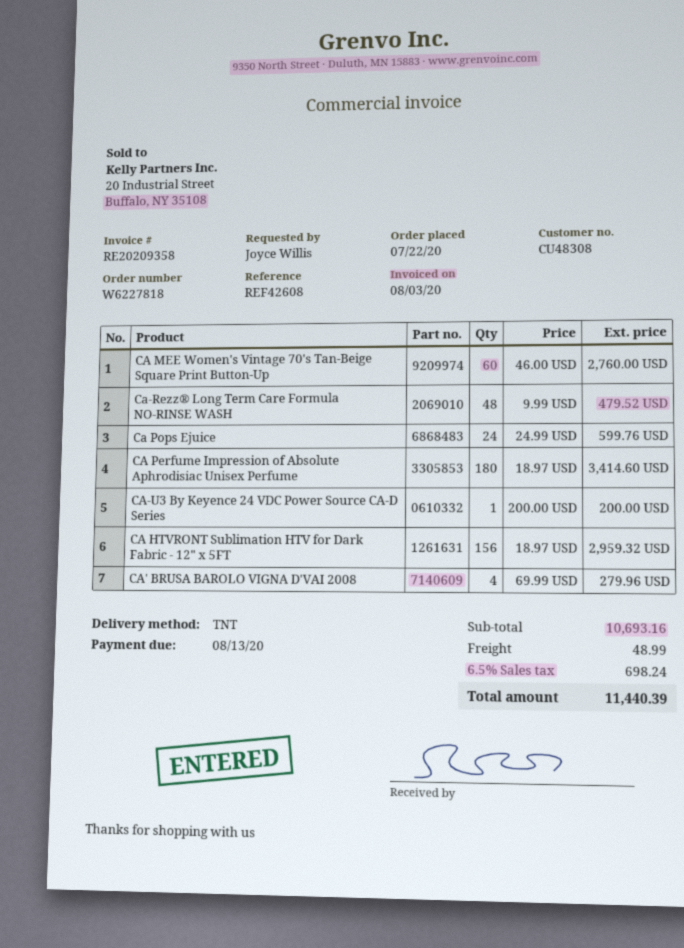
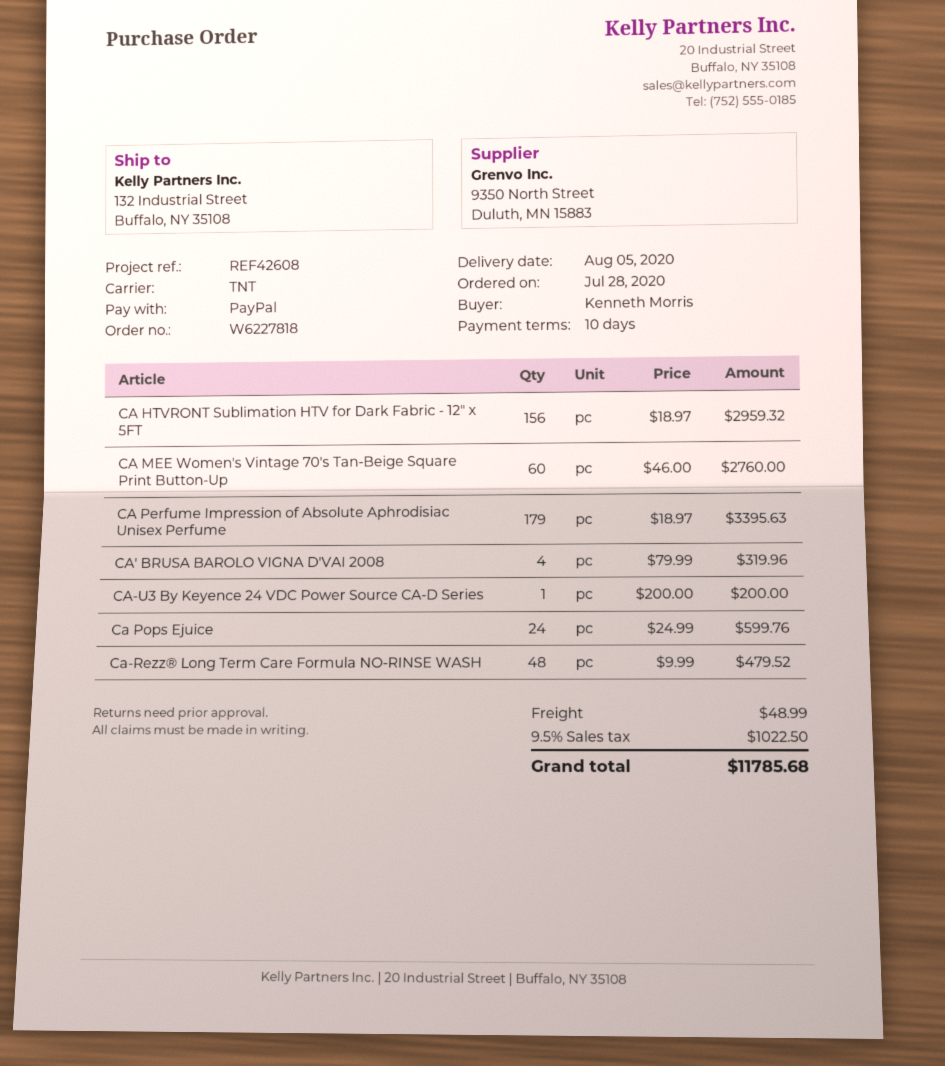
order date: 2020-07-22 -> 2020-07-28
ordered by: Joyce Willis -> Kenneth Morris
CA Perfume Impression of Absolute Aphrodisiac Unisex Perfume: 180 x 18.97 = 3414.60 -> 179 x 18.97 = 3395.63
CA' BRUSA BAROLO VIGNA D'VAI 2008: 4 x 69.99 = 279.96 -> 4 x 79.99 = 319.96
tax: 6.5% = 698.24 -> 9.5% = 1022.50
total: 11440.39 -> 11785.68

